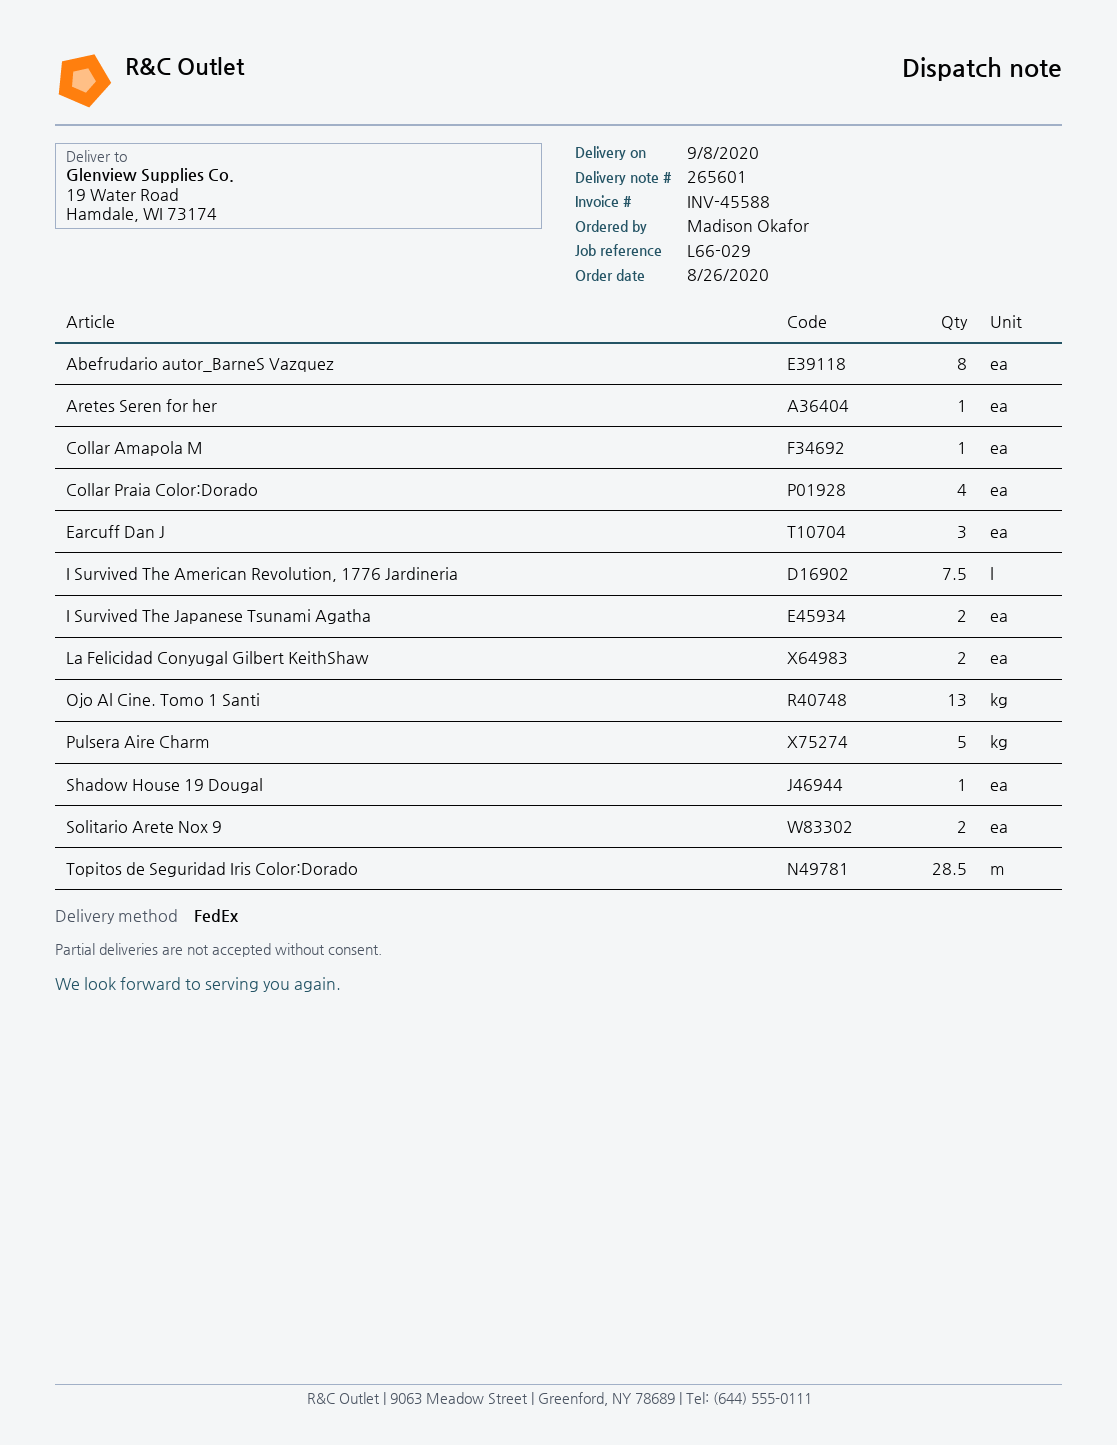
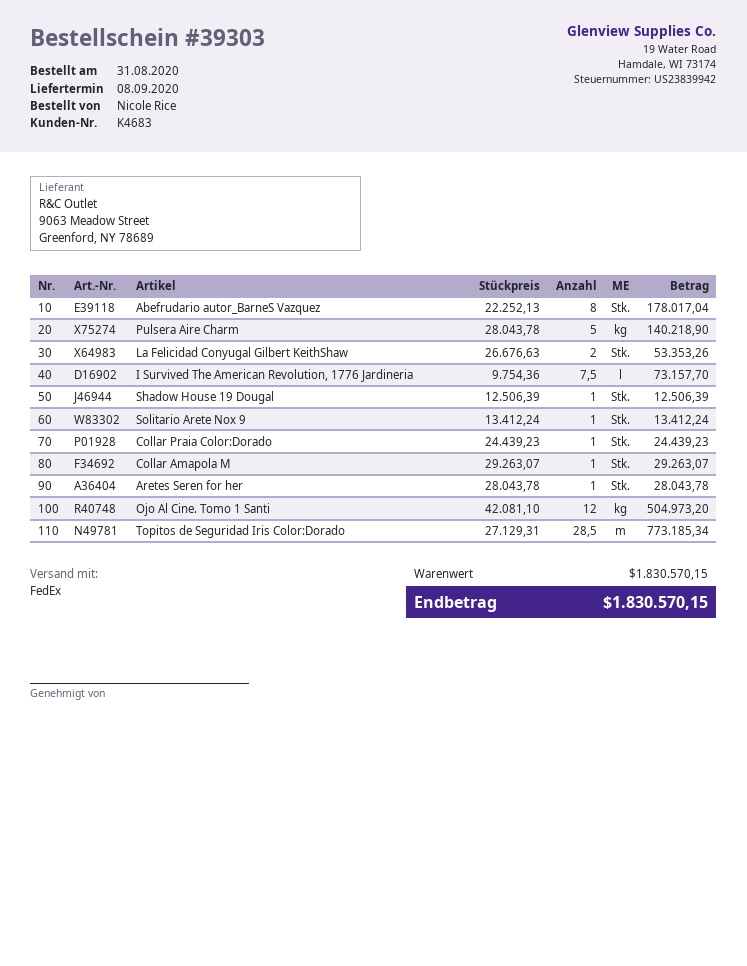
order date: 2020-08-26 -> 2020-08-31
ordered by: Madison Okafor -> Nicole Rice
Collar Praia Color:Dorado: 4 -> 1
Earcuff Dan J: 3 -> none
I Survived The Japanese Tsunami Agatha: 2 -> none
Ojo Al Cine. Tomo 1 Santi: 13 -> 12
Solitario Arete Nox 9: 2 -> 1

